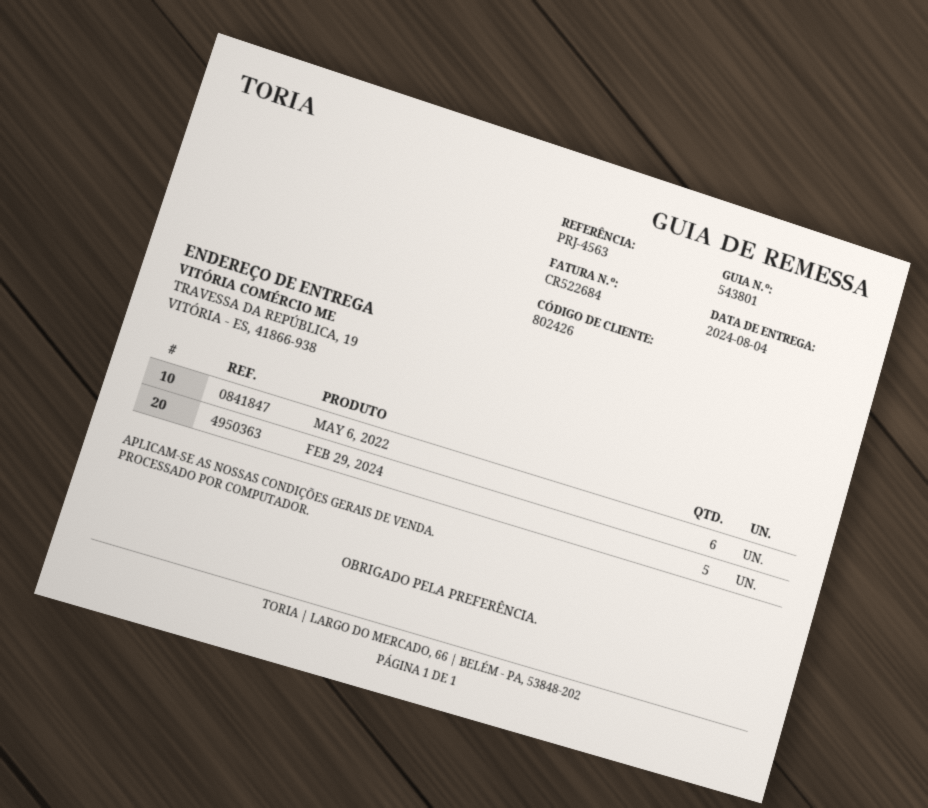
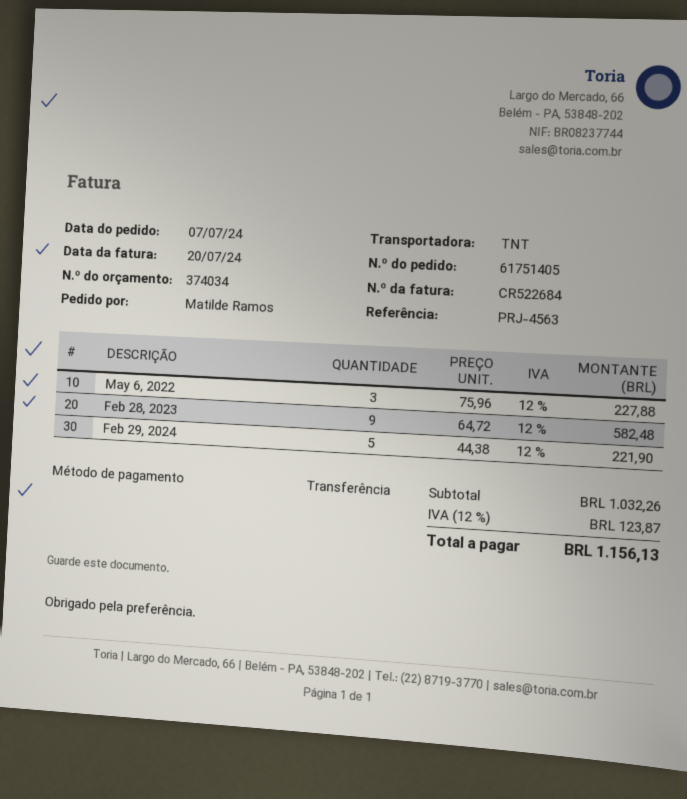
MAY 6, 2022: 6 -> 3
Feb 28, 2023: none -> 9

